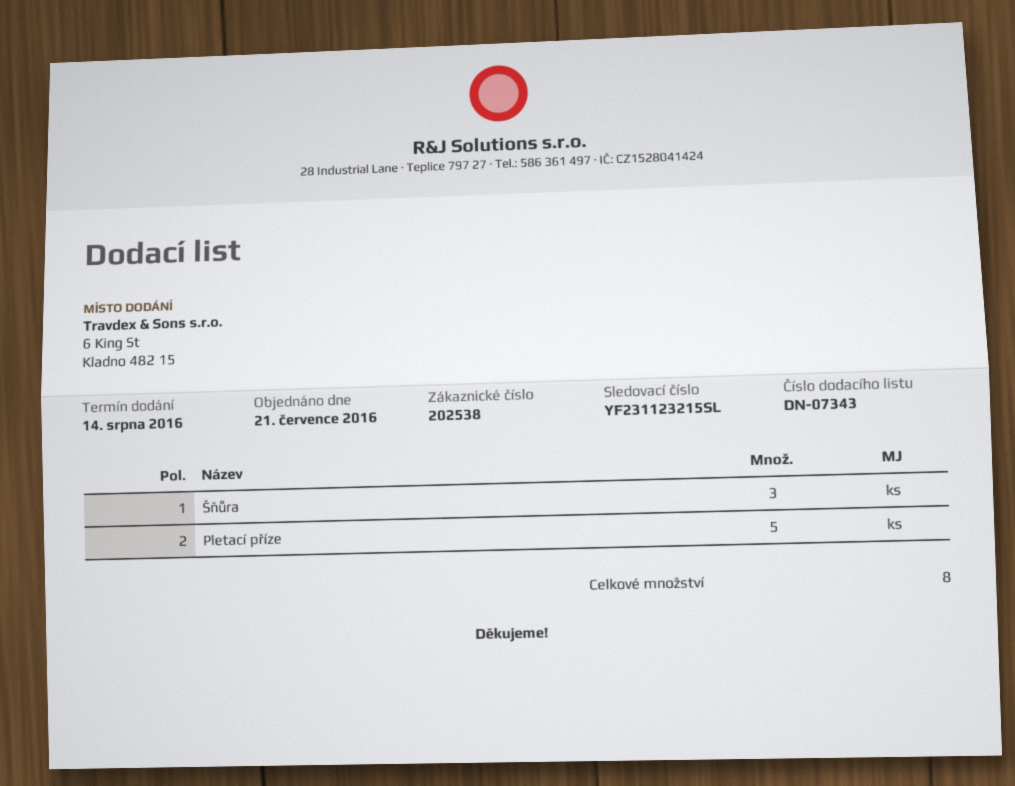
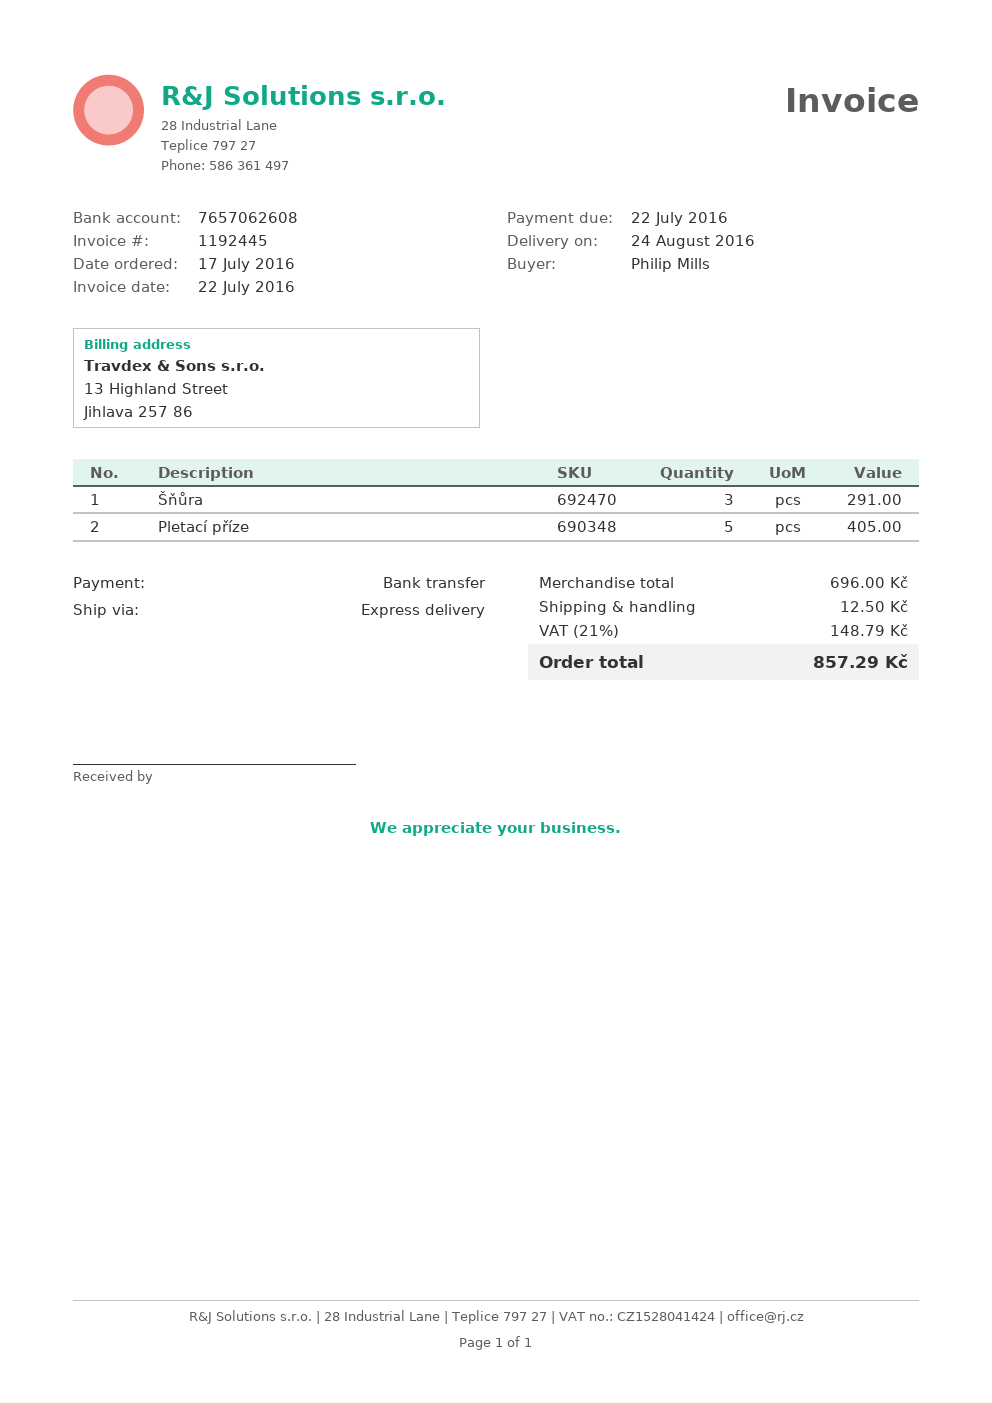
order date: 2016-07-21 -> 2016-07-17
delivery date: 2016-08-14 -> 2016-08-24

